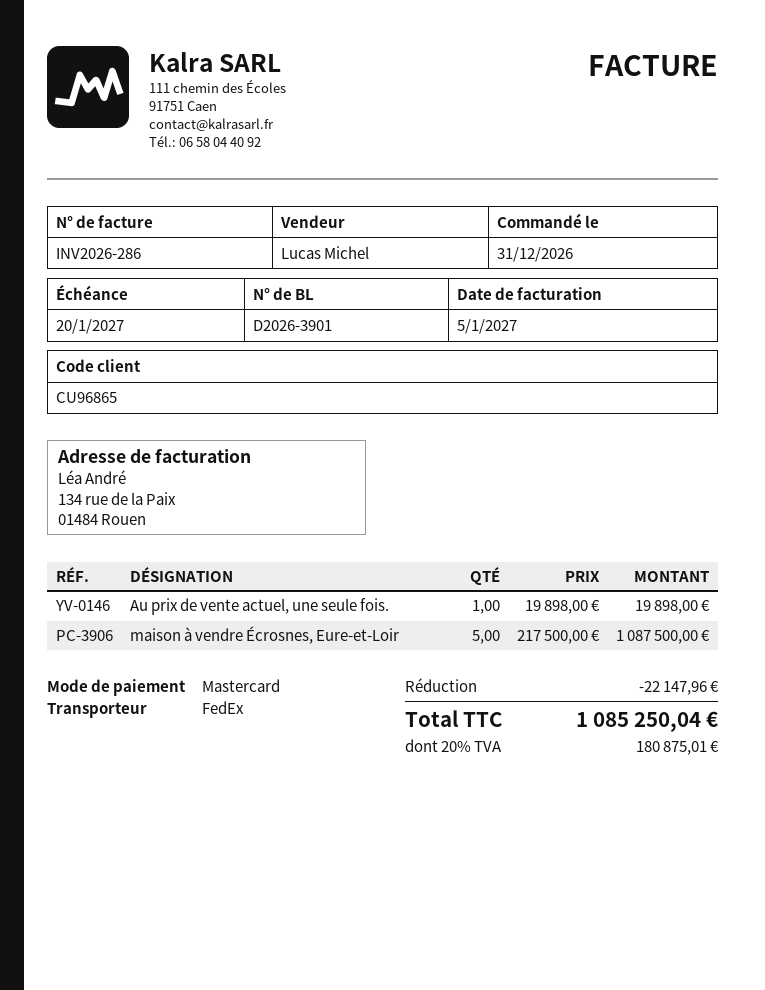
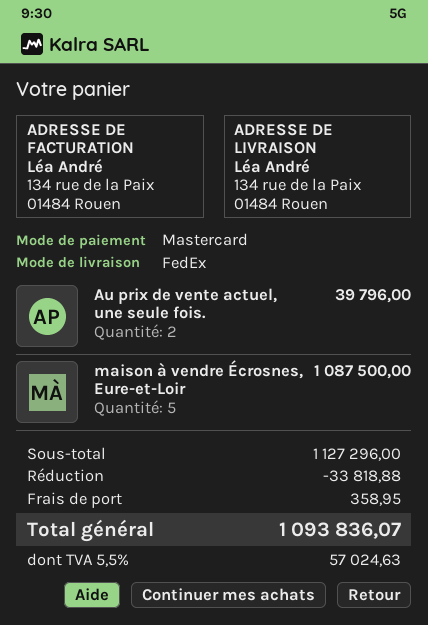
Au prix de vente actuel, une seule fois.: 1 for 19898.00 -> 2 for 39796.00
discount: 22147.96 -> 33818.88
shipping: none -> 358.95
tax: 20% = 180875.01 -> 5.5% = 57024.63
total: 1085250.04 -> 1093836.07

